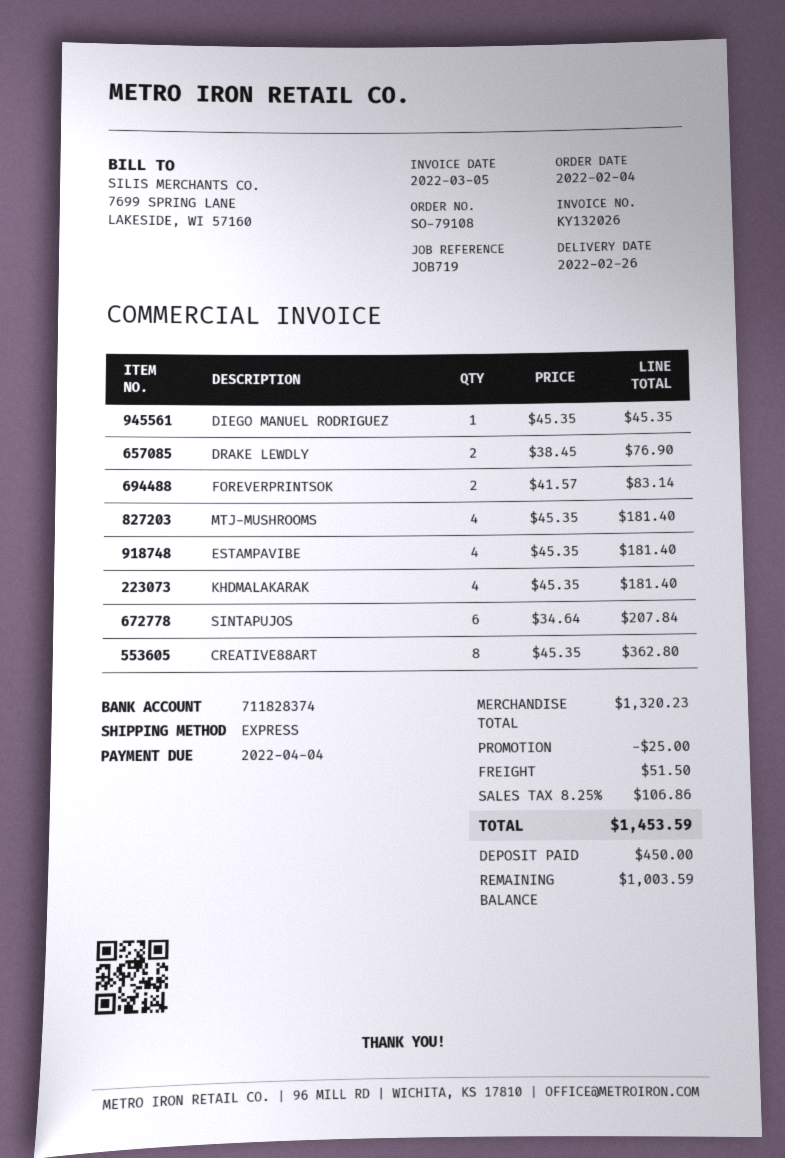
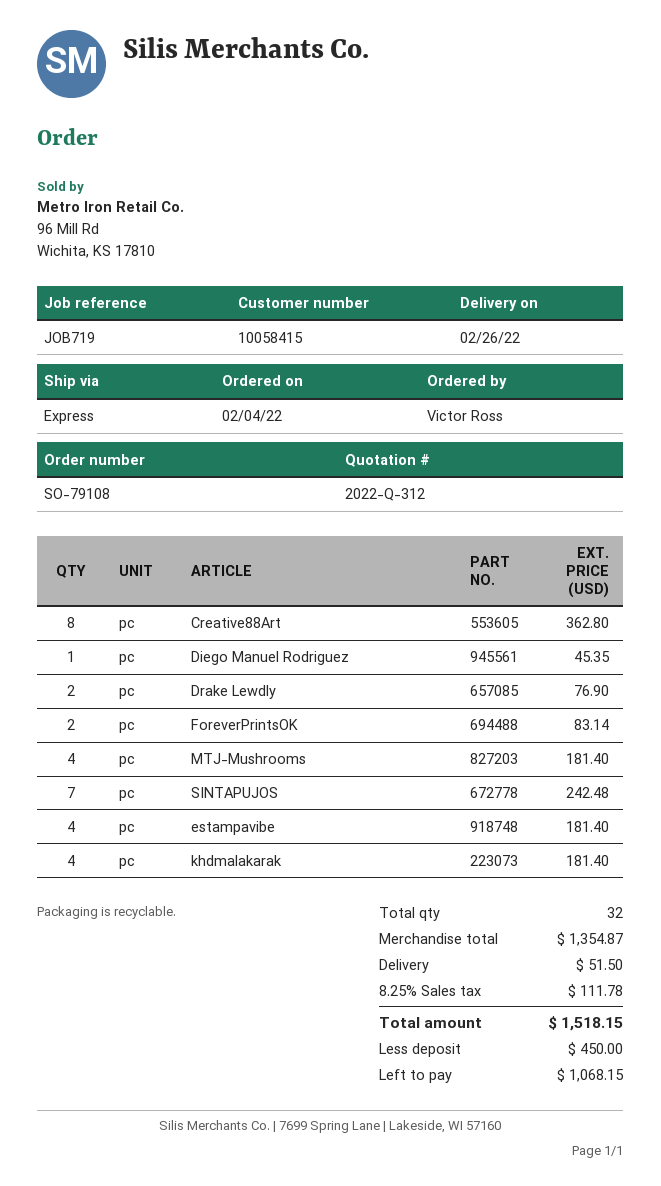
SINTAPUJOS: 6 for 207.84 -> 7 for 242.48
subtotal: 1320.23 -> 1354.87
discount: 25.00 -> none
tax: 8.25% = 106.86 -> 8.25% = 111.78
total: 1453.59 -> 1518.15
balance: 1003.59 -> 1068.15

